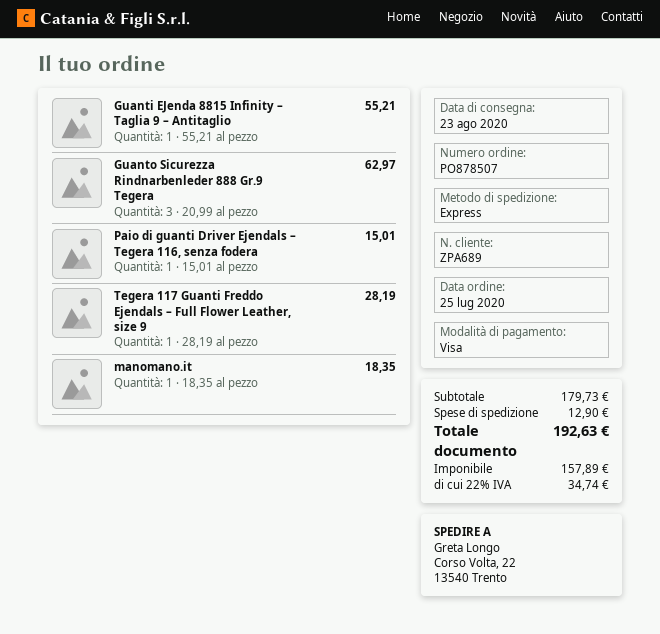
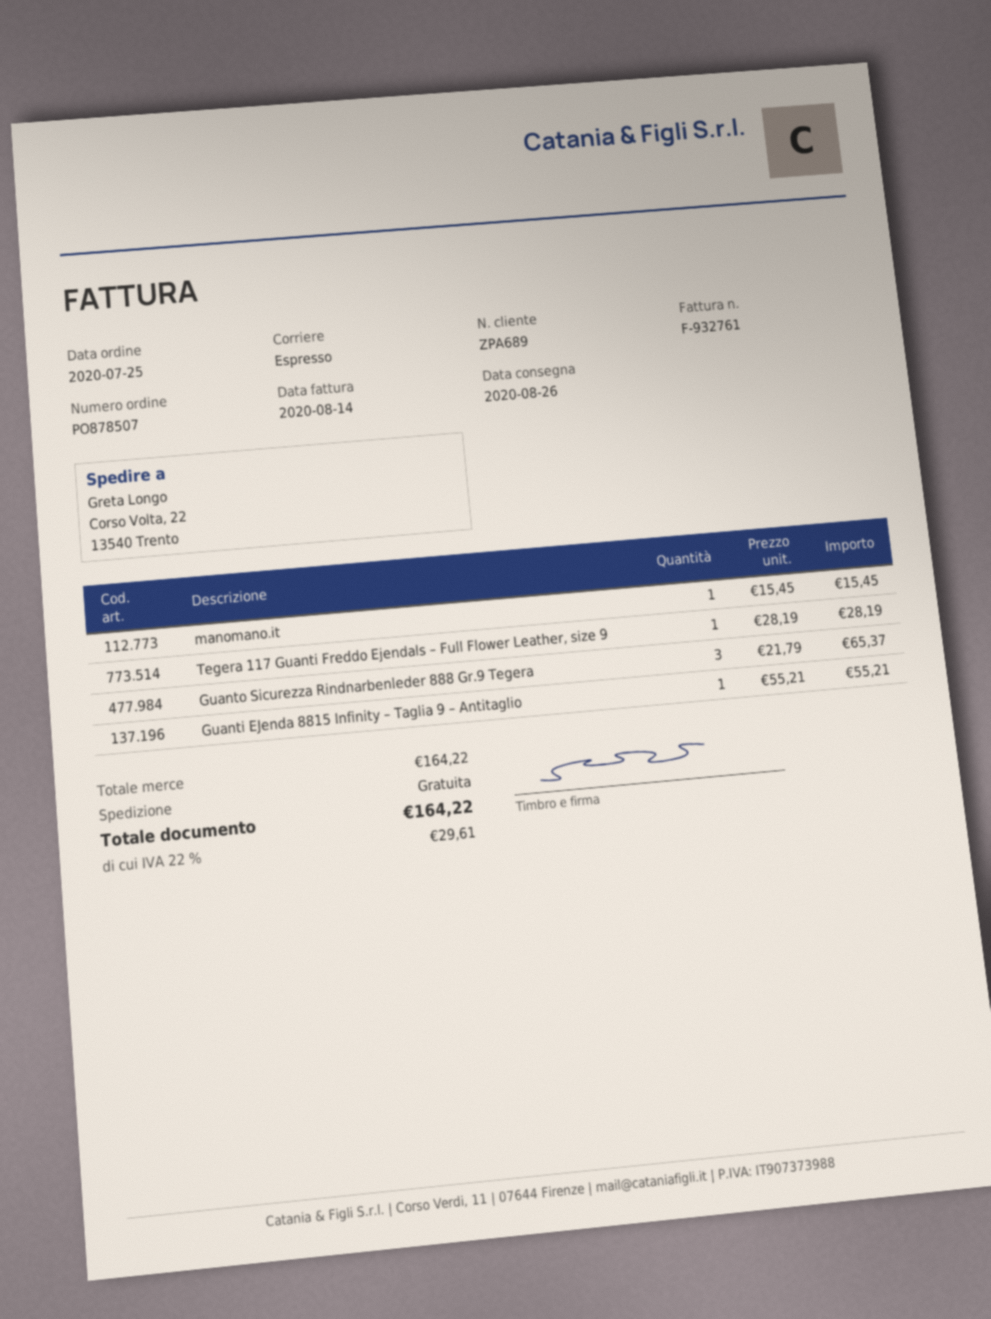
delivery date: 2020-08-23 -> 2020-08-26
Guanto Sicurezza Rindnarbenleder 888 Gr.9 Tegera: 3 x 20.99 = 62.97 -> 3 x 21.79 = 65.37
Paio di guanti Driver Ejendals – Tegera 116, senza fodera: 1 x 15.01 = 15.01 -> none
manomano.it: 1 x 18.35 = 18.35 -> 1 x 15.45 = 15.45
subtotal: 179.73 -> 164.22
shipping: 12.90 -> 0.00
tax: 22% = 34.74 -> 22% = 29.61
total: 192.63 -> 164.22

